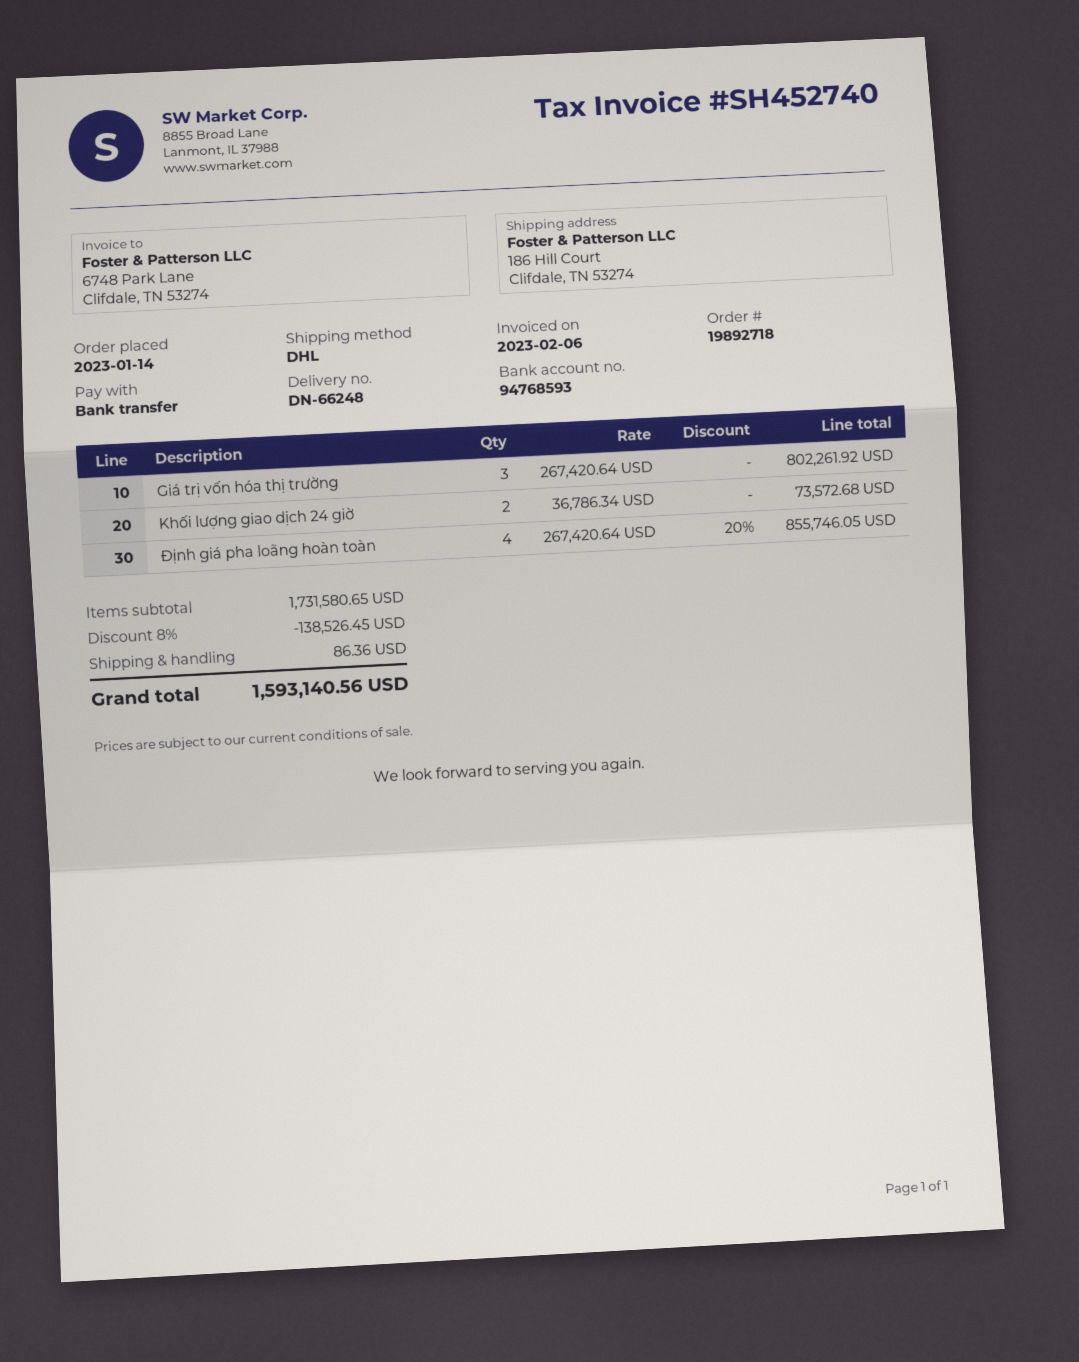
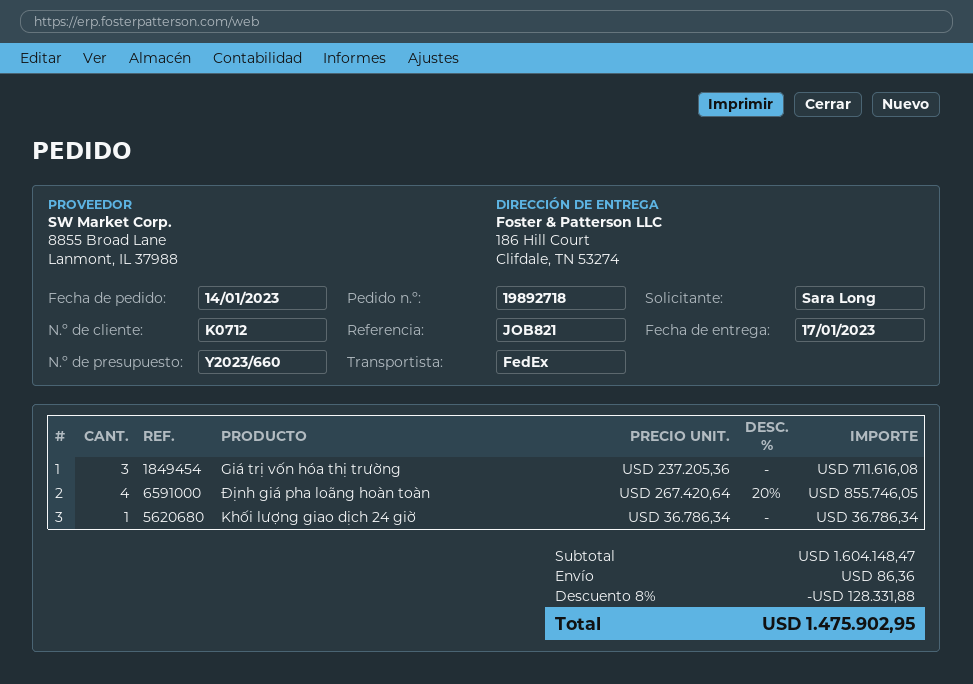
shipping method: DHL -> FedEx
Giá trị vốn hóa thị trường: 3 x 267420.64 = 802261.92 -> 3 x 237205.36 = 711616.08
Khối lượng giao dịch 24 giờ: 2 x 36786.34 = 73572.68 -> 1 x 36786.34 = 36786.34
subtotal: 1731580.65 -> 1604148.47
discount: 8% = 138526.45 -> 8% = 128331.88
total: 1593140.56 -> 1475902.95

